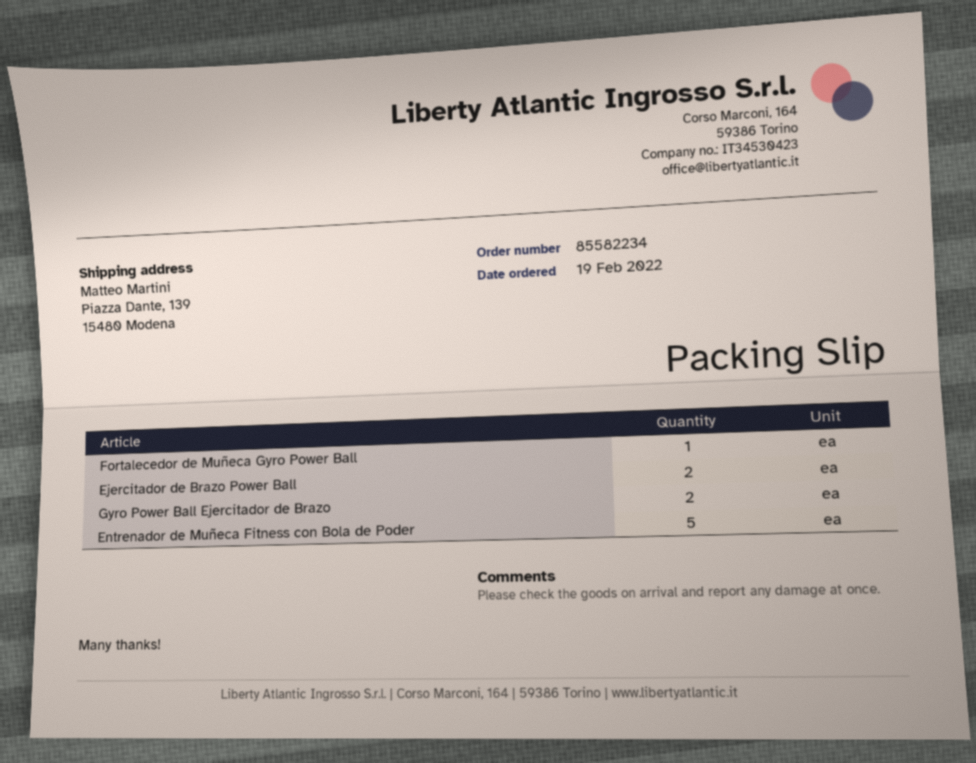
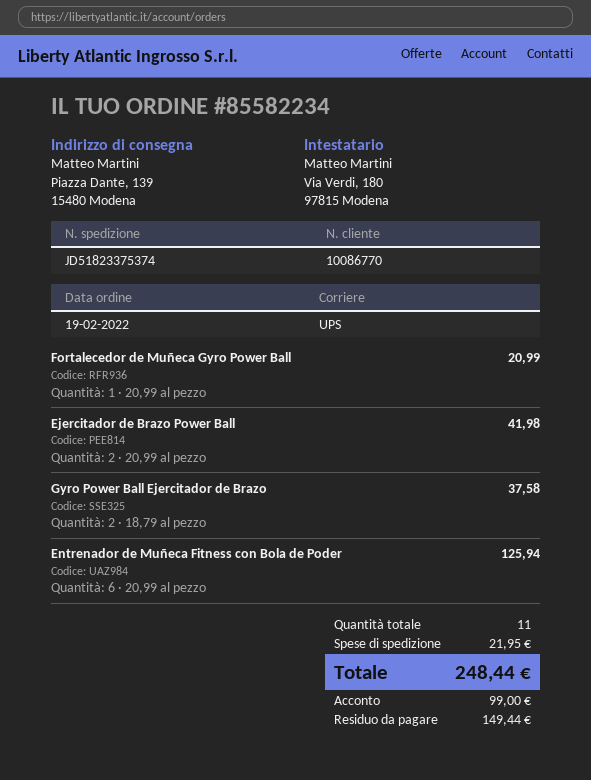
Entrenador de Muñeca Fitness con Bola de Poder: 5 -> 6

